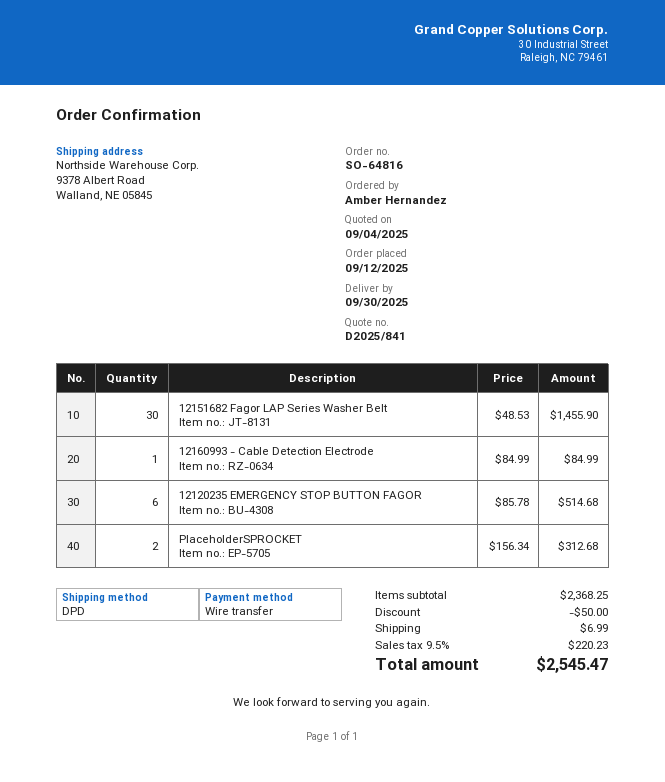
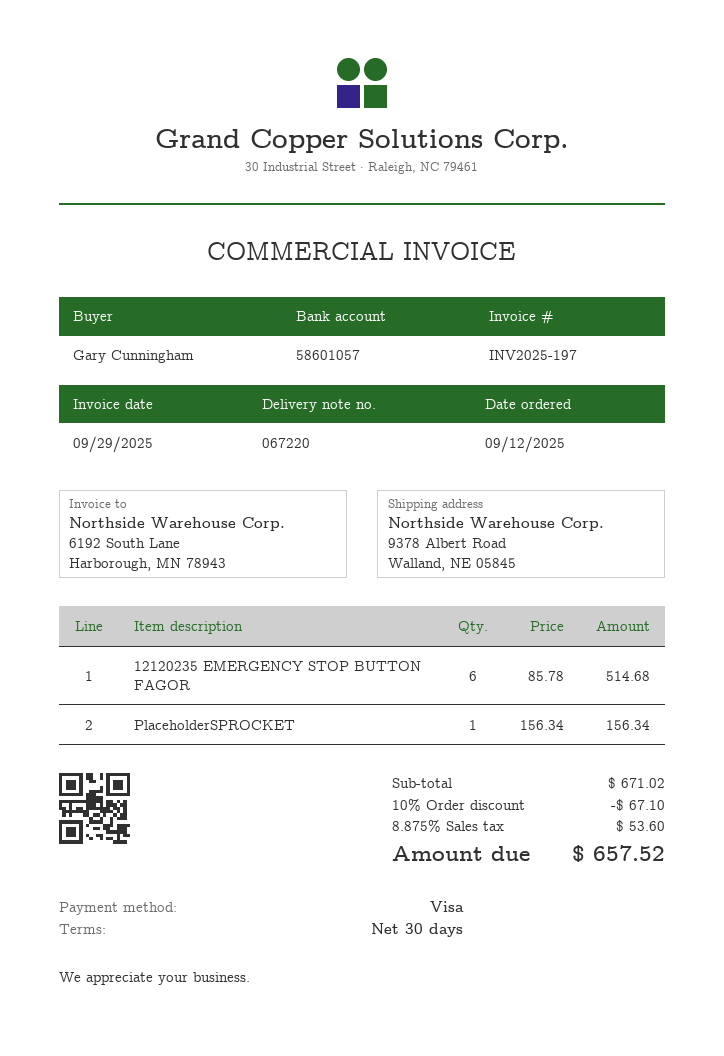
ordered by: Amber Hernandez -> Gary Cunningham
payment method: bank transfer -> Visa
12151682 Fagor LAP Series Washer Belt: 30 x 48.53 = 1455.90 -> none
12160993 - Cable Detection Electrode: 1 x 84.99 = 84.99 -> none
PlaceholderSPROCKET: 2 x 156.34 = 312.68 -> 1 x 156.34 = 156.34
subtotal: 2368.25 -> 671.02
discount: 50.00 -> 67.10
shipping: 6.99 -> none
tax: 9.5% = 220.23 -> 8.875% = 53.60
total: 2545.47 -> 657.52

